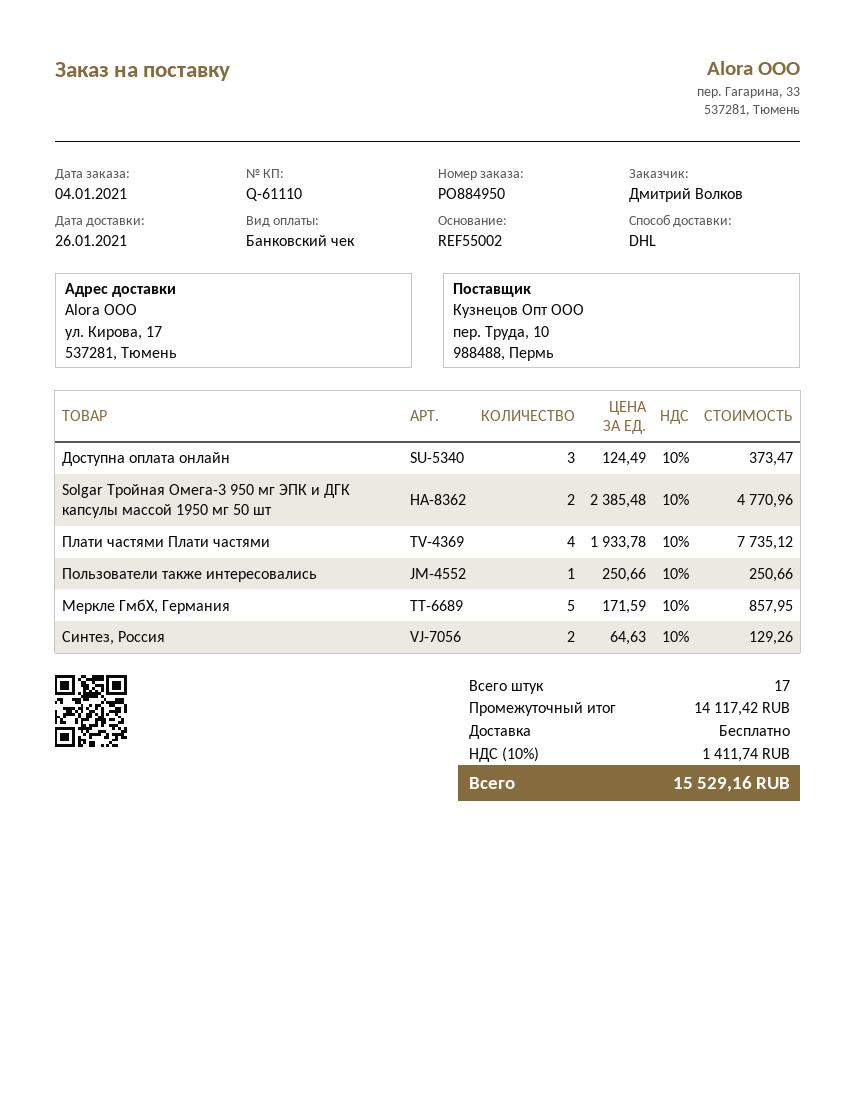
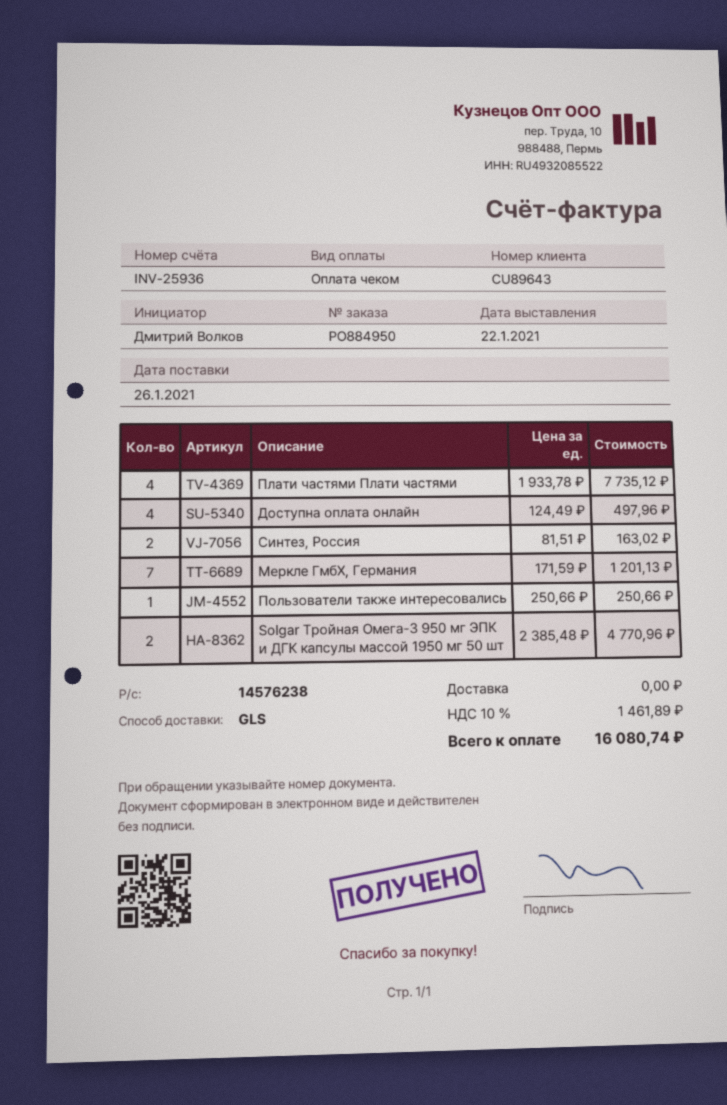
shipping method: DHL -> GLS
Доступна оплата онлайн: 3 x 124.49 = 373.47 -> 4 x 124.49 = 497.96
Меркле ГмбХ, Германия: 5 x 171.59 = 857.95 -> 7 x 171.59 = 1201.13
Синтез, Россия: 2 x 64.63 = 129.26 -> 2 x 81.51 = 163.02
tax: 10% = 1411.74 -> 10% = 1461.89
total: 15529.16 -> 16080.74

